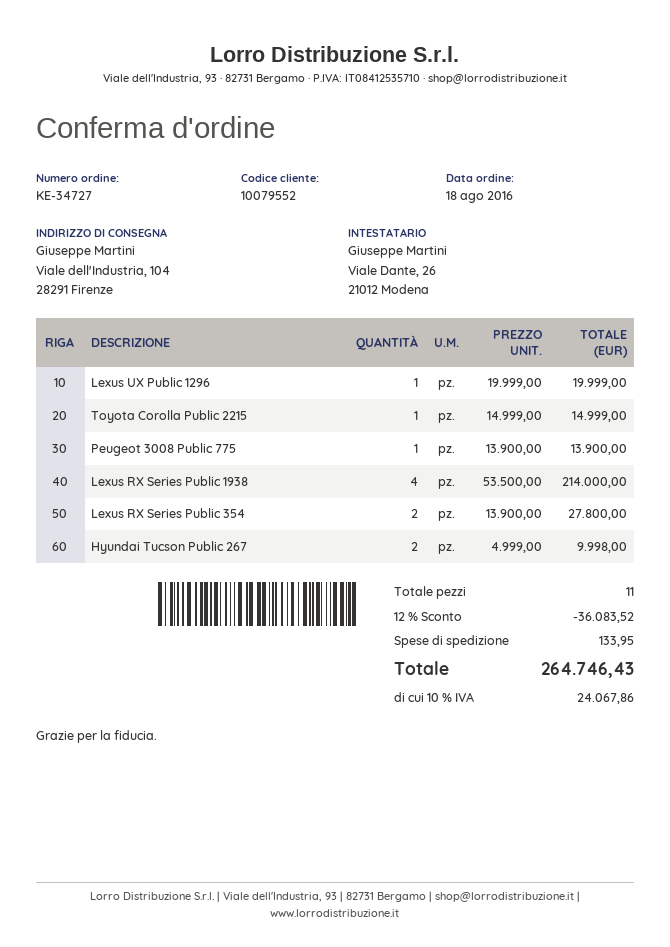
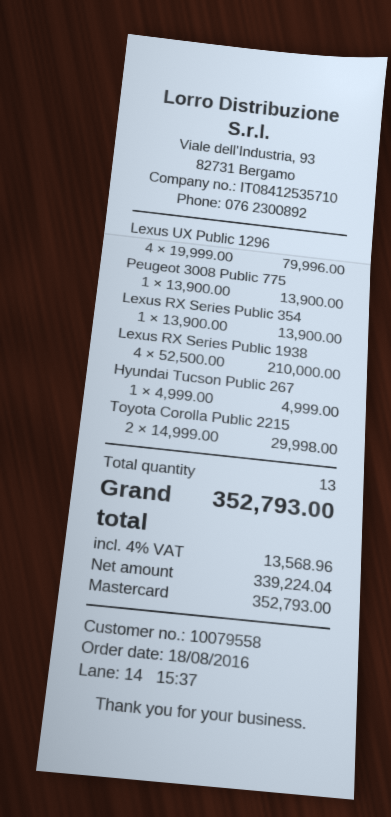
customer number: 10079552 -> 10079558
Lexus UX Public 1296: 1 x 19999.00 = 19999.00 -> 4 x 19999.00 = 79996.00
Toyota Corolla Public 2215: 1 x 14999.00 = 14999.00 -> 2 x 14999.00 = 29998.00
Lexus RX Series Public 1938: 4 x 53500.00 = 214000.00 -> 4 x 52500.00 = 210000.00
Lexus RX Series Public 354: 2 x 13900.00 = 27800.00 -> 1 x 13900.00 = 13900.00
Hyundai Tucson Public 267: 2 x 4999.00 = 9998.00 -> 1 x 4999.00 = 4999.00
total quantity: 11 -> 13
discount: 12% = 36083.52 -> none
shipping: 133.95 -> none
tax: 10% = 24067.86 -> 4% = 13568.96
total: 264746.43 -> 352793.00

